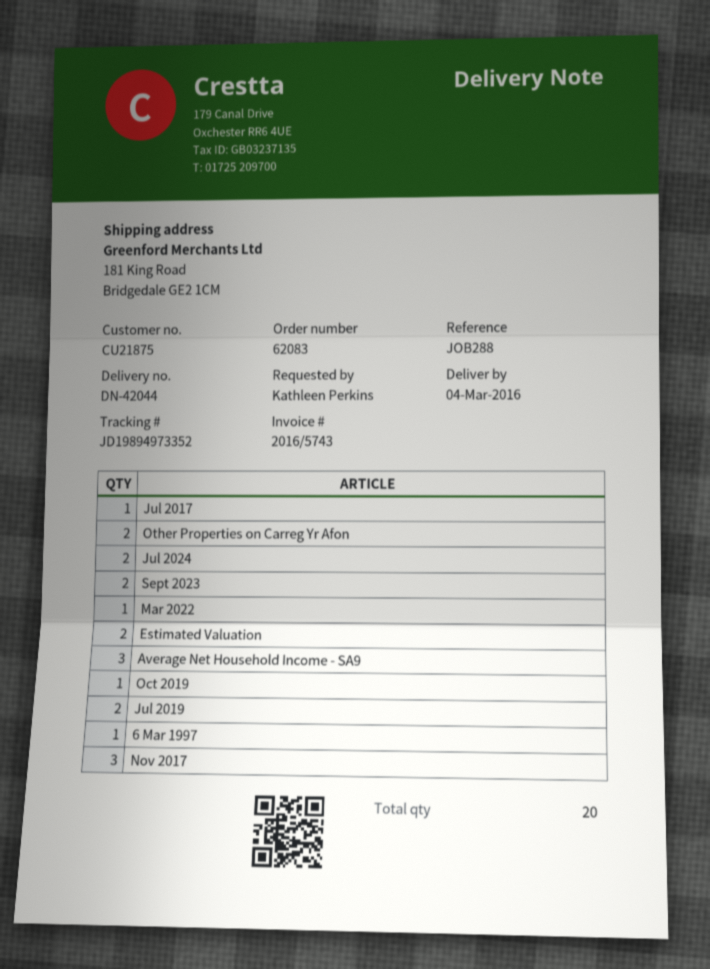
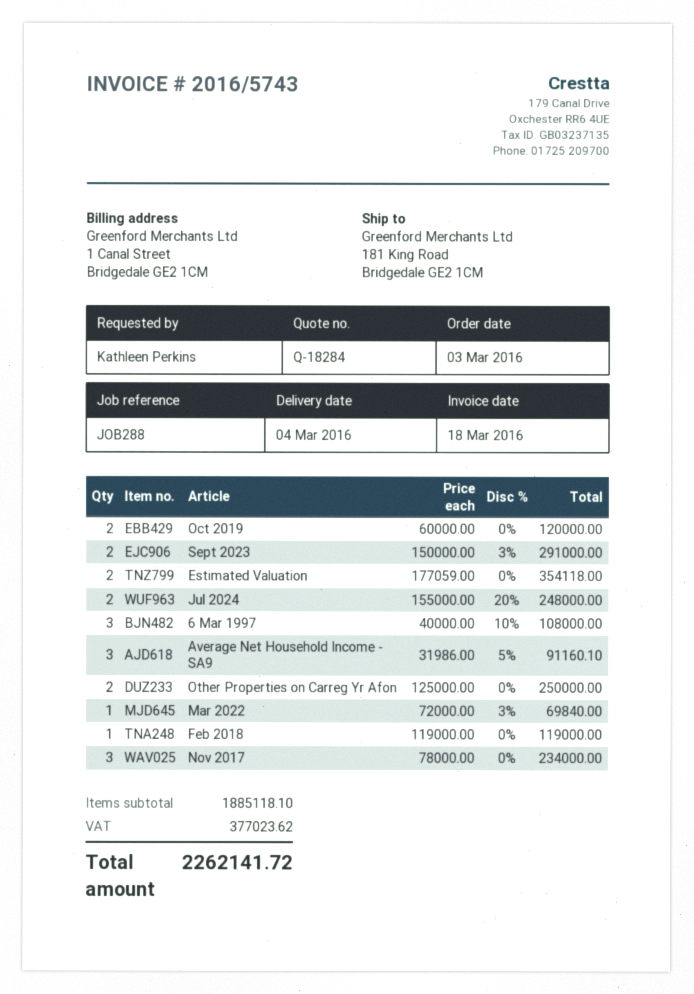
Jul 2017: 1 -> none
Oct 2019: 1 -> 2
Jul 2019: 2 -> none
6 Mar 1997: 1 -> 3
Feb 2018: none -> 1

